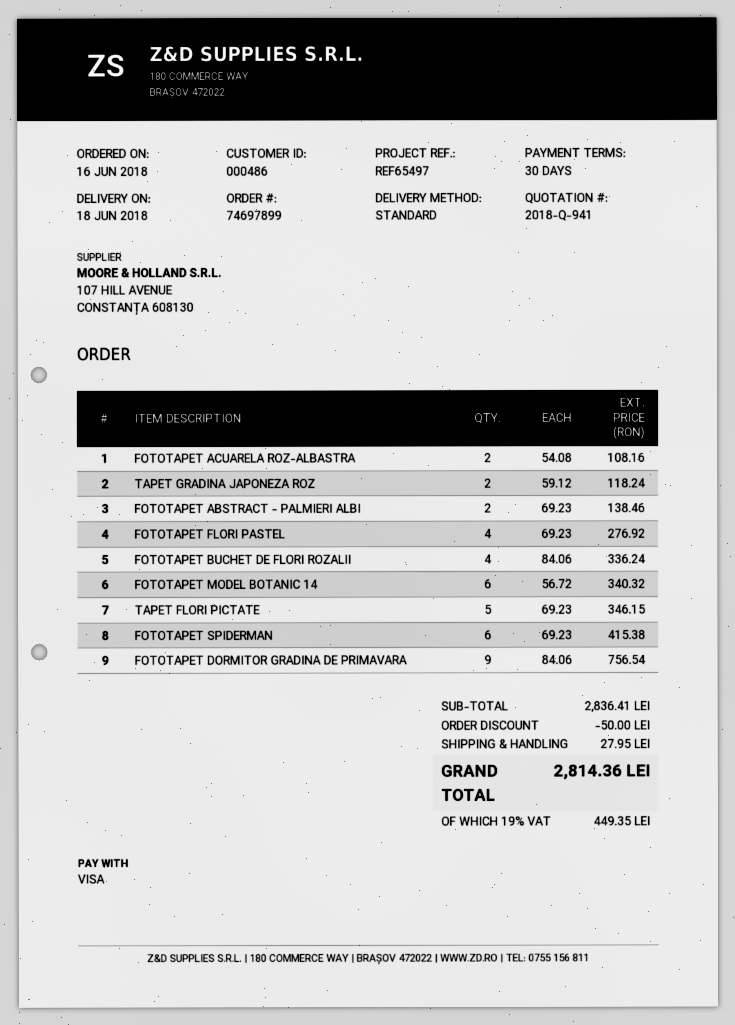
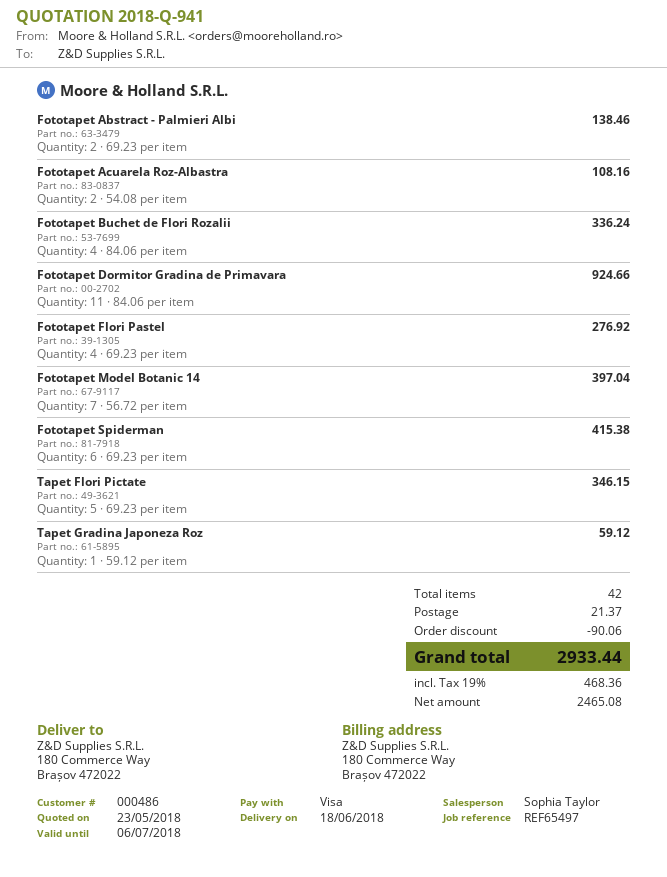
TAPET GRADINA JAPONEZA ROZ: 2 x 59.12 = 118.24 -> 1 x 59.12 = 59.12
FOTOTAPET MODEL BOTANIC 14: 6 x 56.72 = 340.32 -> 7 x 56.72 = 397.04
FOTOTAPET DORMITOR GRADINA DE PRIMAVARA: 9 x 84.06 = 756.54 -> 11 x 84.06 = 924.66
discount: 50.00 -> 90.06
shipping: 27.95 -> 21.37
tax: 19% = 449.35 -> 19% = 468.36
total: 2814.36 -> 2933.44

